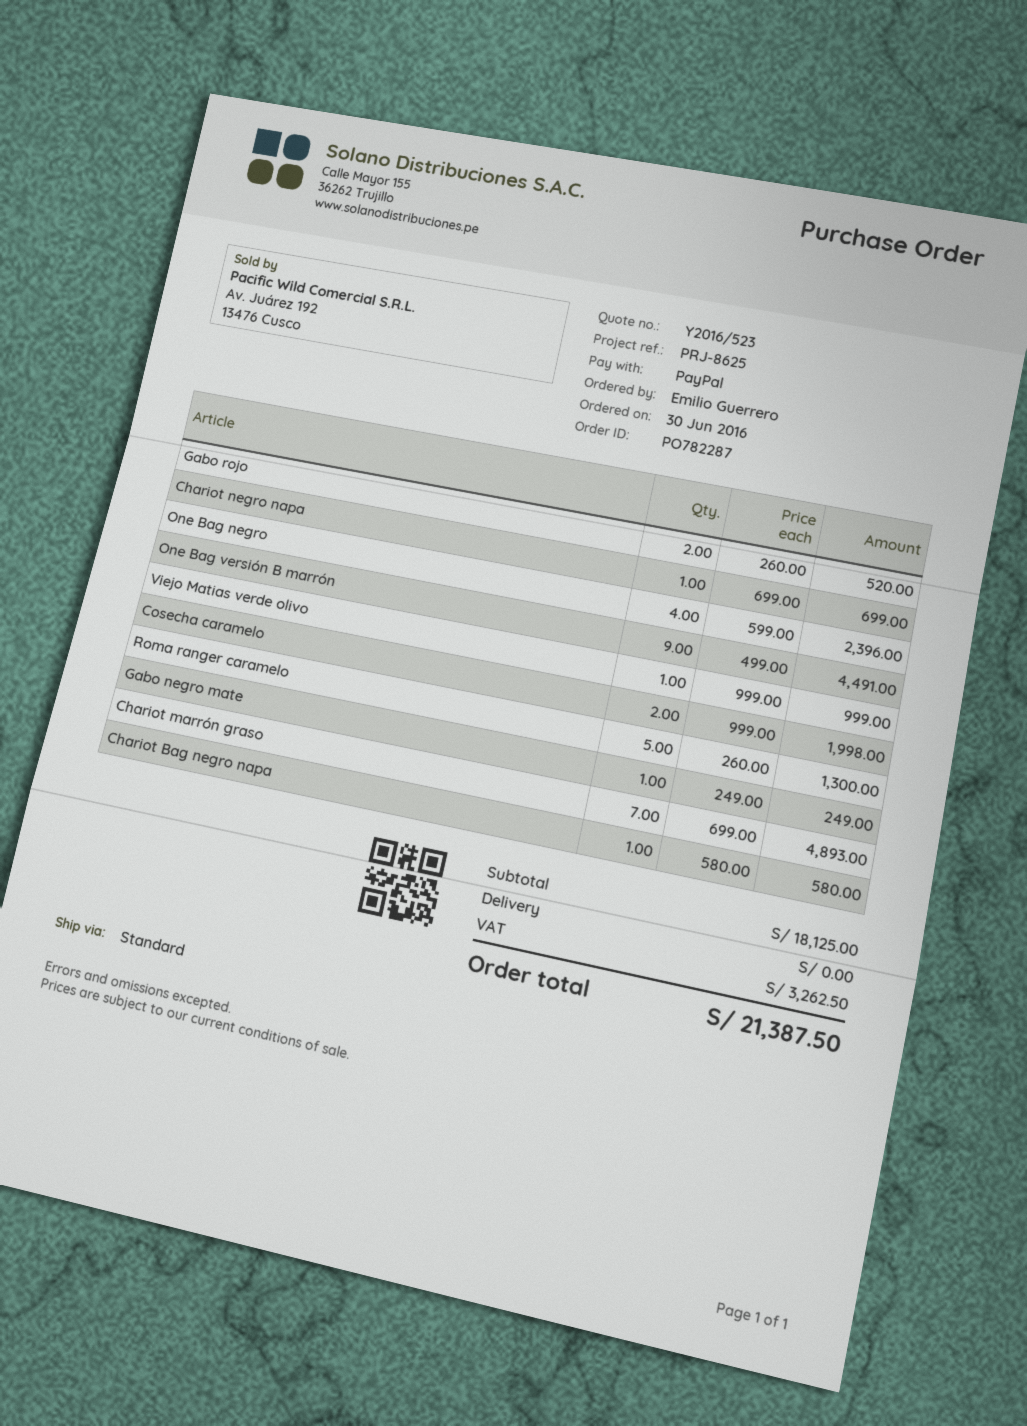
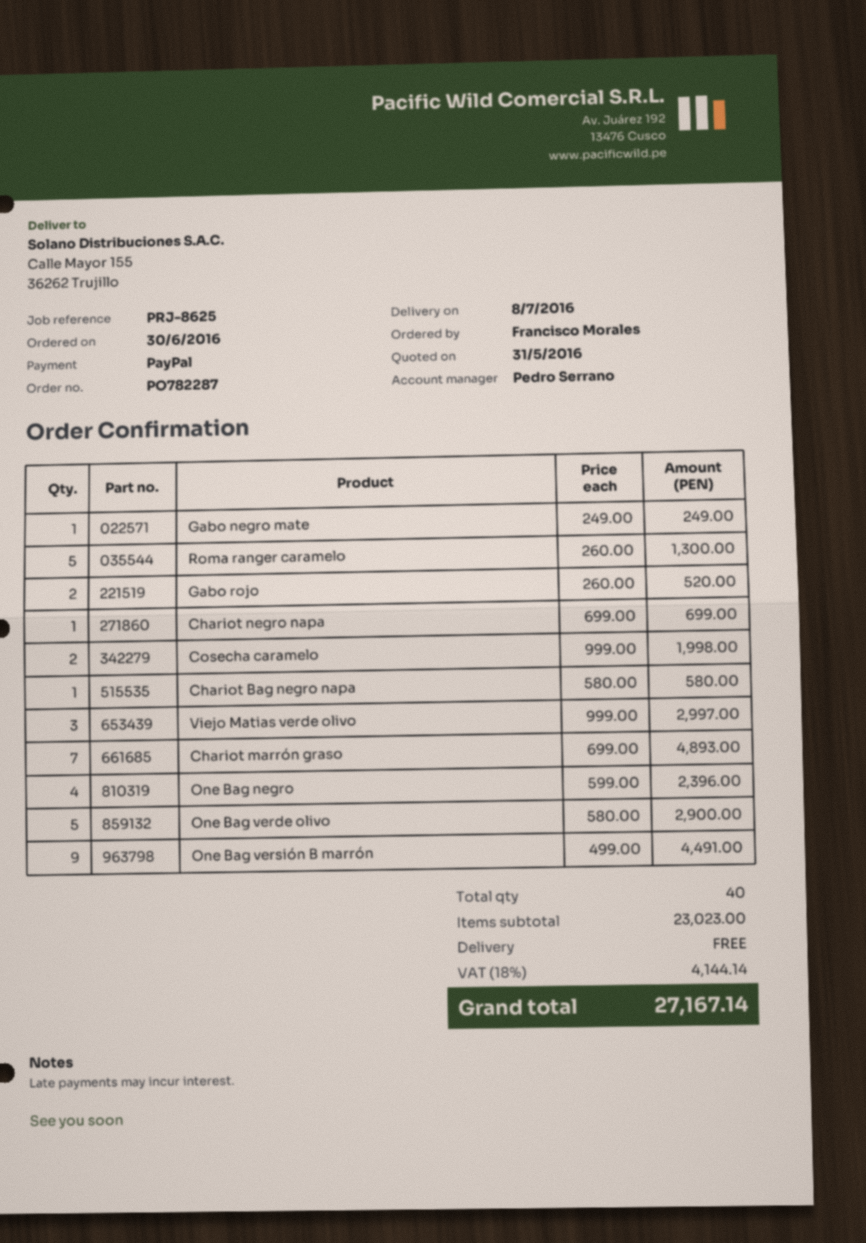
ordered by: Emilio Guerrero -> Francisco Morales
Viejo Matias verde olivo: 1 x 999.00 = 999.00 -> 3 x 999.00 = 2997.00
One Bag verde olivo: none -> 5 x 580.00 = 2900.00
subtotal: 18125.00 -> 23023.00
tax: 3262.50 -> 4144.14
total: 21387.50 -> 27167.14

